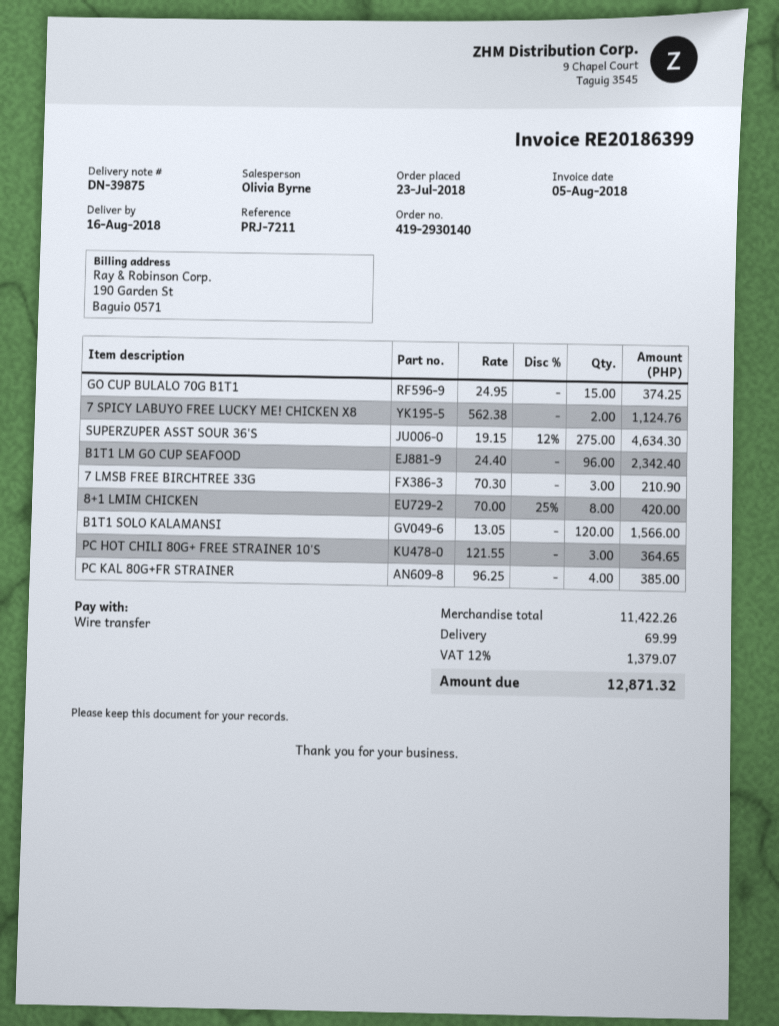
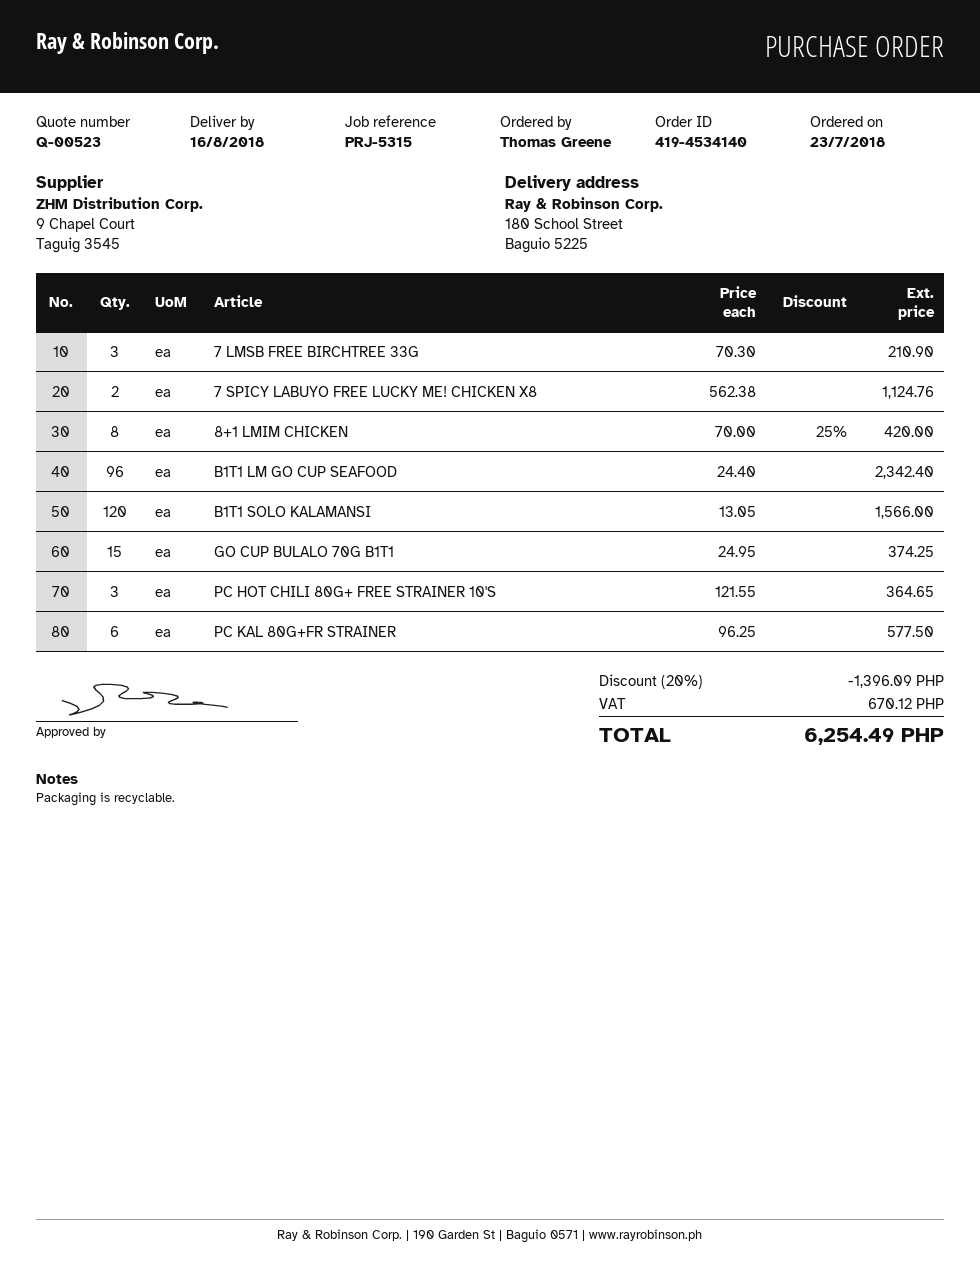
order number: 419-2930140 -> 419-4534140
reference: PRJ-7211 -> PRJ-5315
SUPERZUPER ASST SOUR 36'S: 275 x 19.15 - 12% = 4634.30 -> none
PC KAL 80G+FR STRAINER: 4 x 96.25 = 385.00 -> 6 x 96.25 = 577.50
discount: none -> 20% = 1396.09
shipping: 69.99 -> none
tax: 1379.07 -> 670.12
total: 12871.32 -> 6254.49

